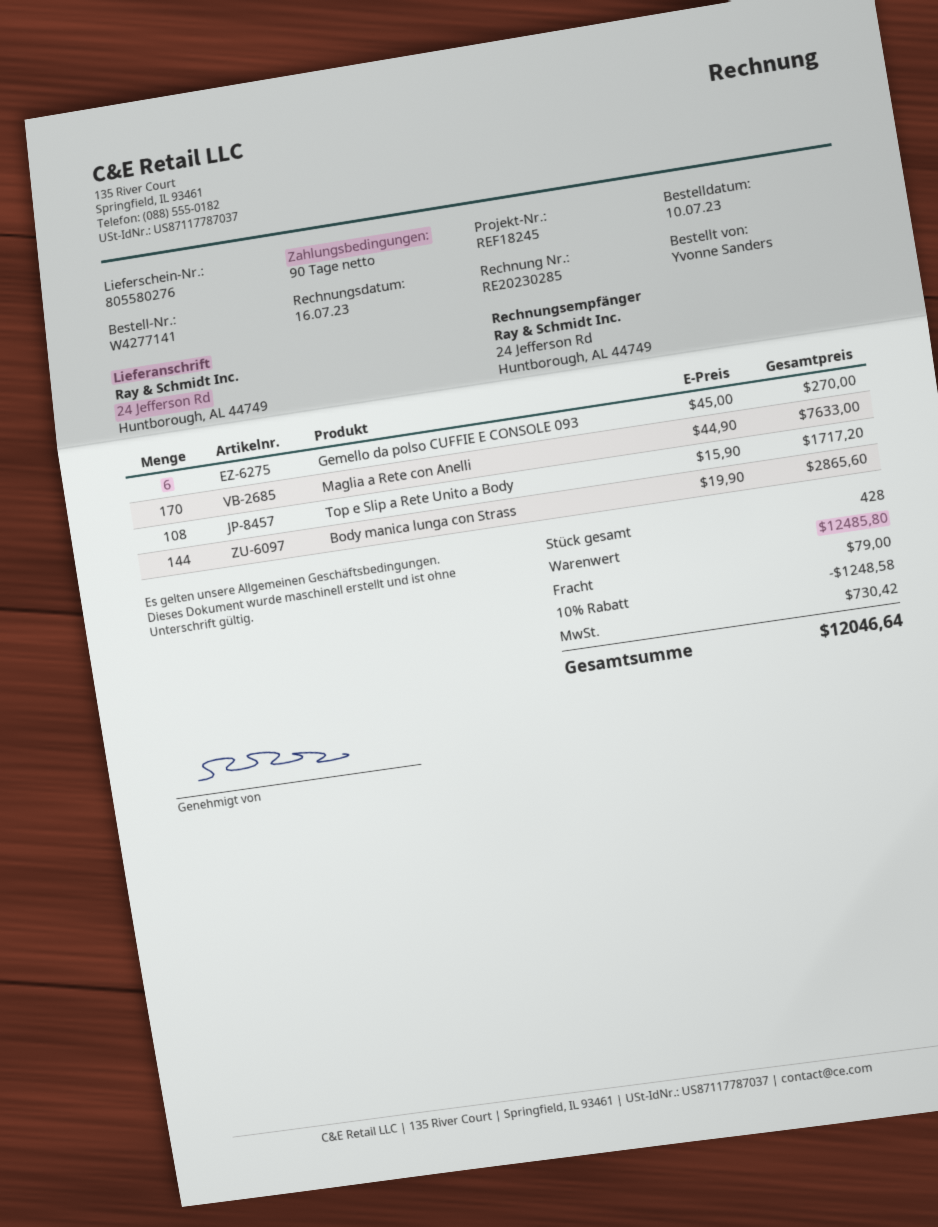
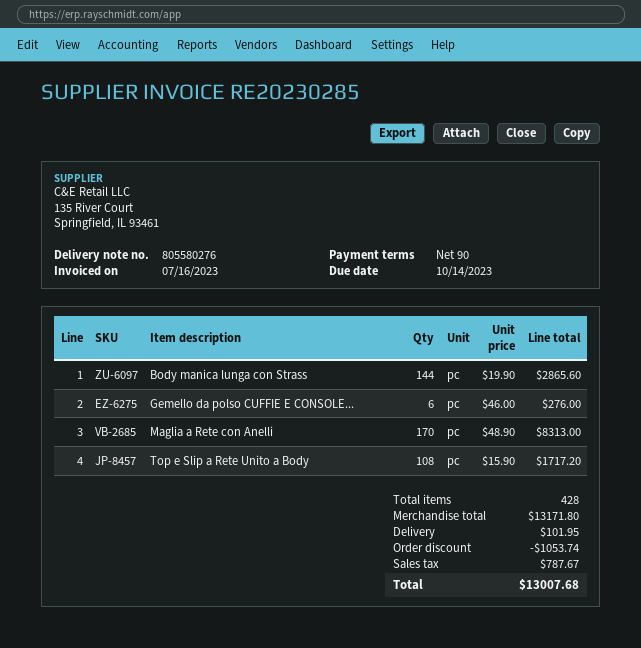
Gemello da polso CUFFIE E CONSOLE 093: 6 x 45.00 = 270.00 -> 6 x 46.00 = 276.00
Maglia a Rete con Anelli: 170 x 44.90 = 7633.00 -> 170 x 48.90 = 8313.00
subtotal: 12485.80 -> 13171.80
discount: 1248.58 -> 1053.74
shipping: 79.00 -> 101.95
tax: 730.42 -> 787.67
total: 12046.64 -> 13007.68

